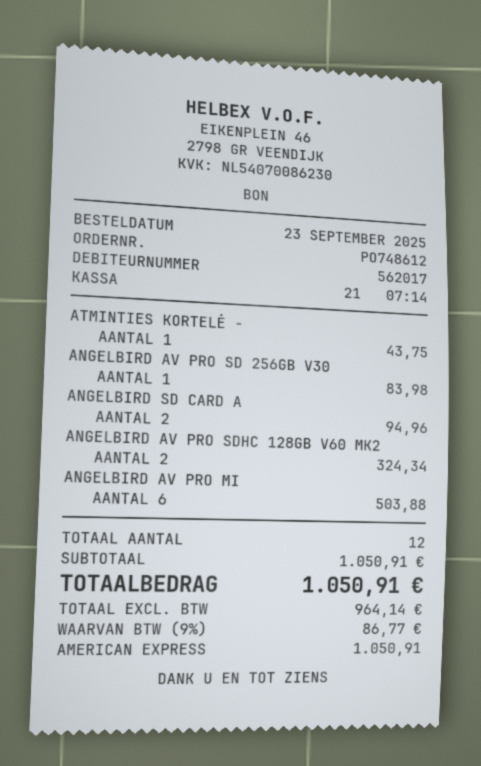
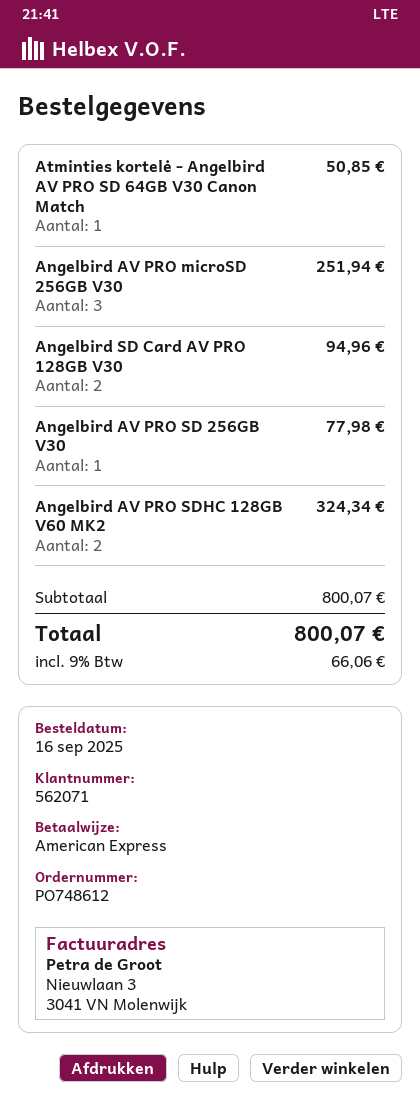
order date: 2025-09-23 -> 2025-09-16
customer number: 562017 -> 562071
ATMINTIES KORTELĖ -: 1 for 43.75 -> 1 for 50.85
ANGELBIRD AV PRO SD 256GB V30: 1 for 83.98 -> 1 for 77.98
ANGELBIRD AV PRO MI: 6 for 503.88 -> 3 for 251.94
subtotal: 1050.91 -> 800.07
tax: 9% = 86.77 -> 9% = 66.06
total: 1050.91 -> 800.07

